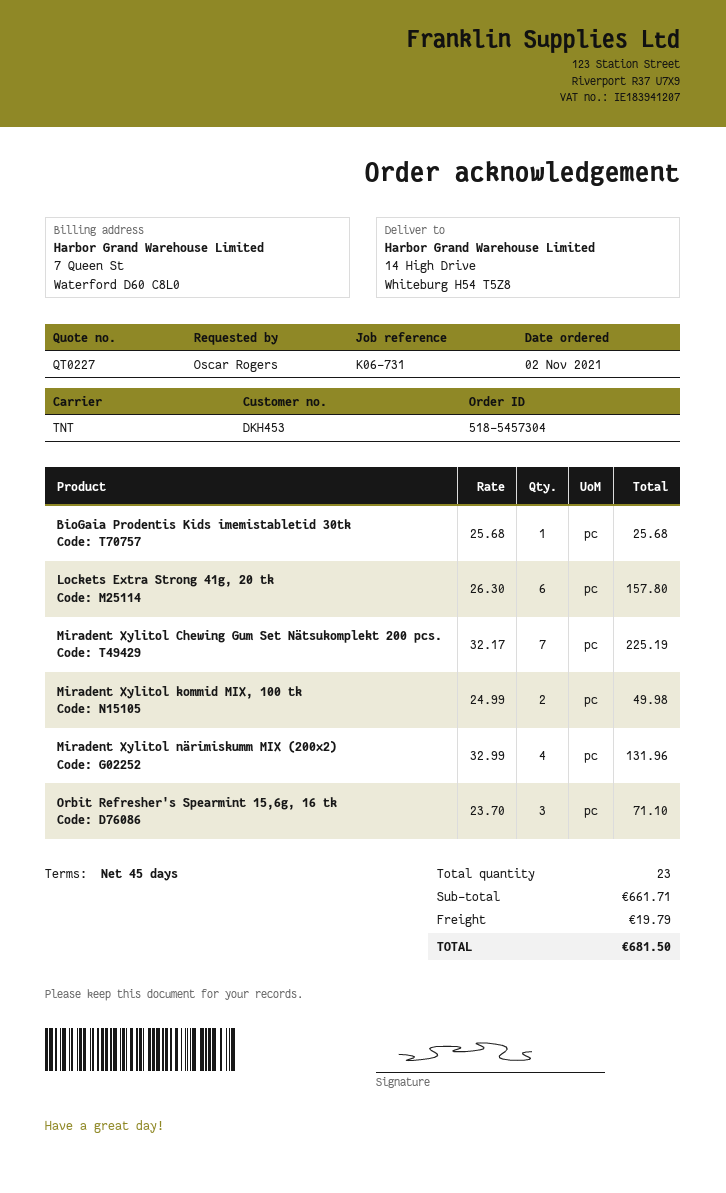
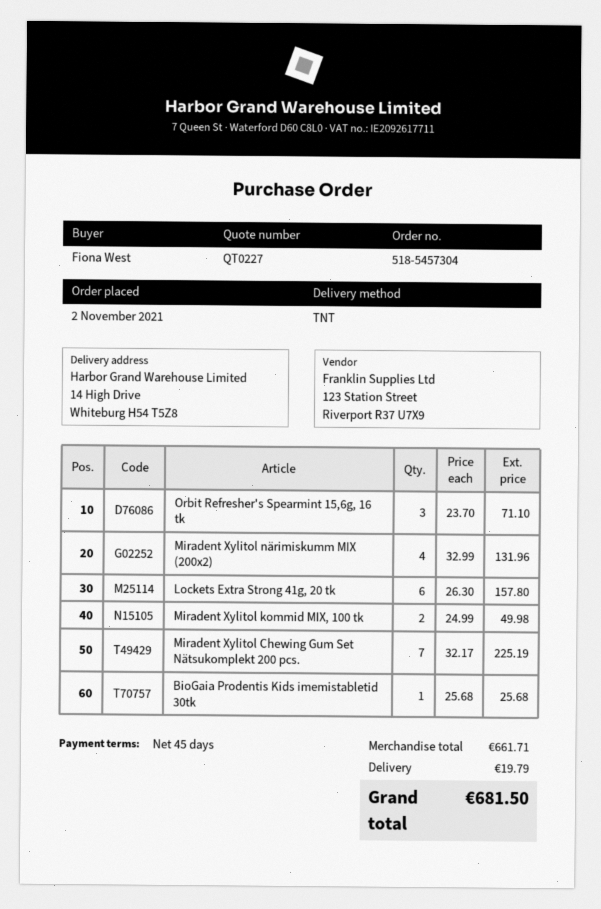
ordered by: Oscar Rogers -> Fiona West

